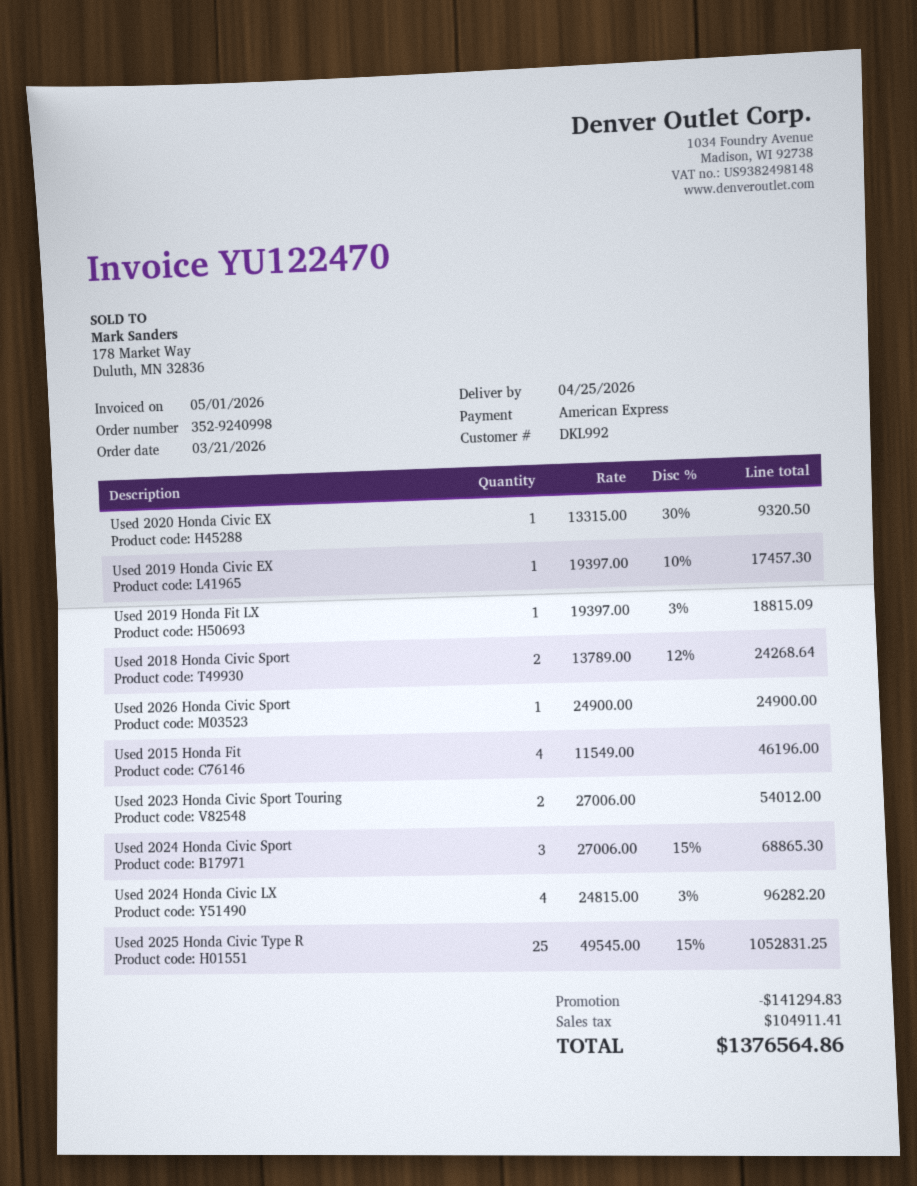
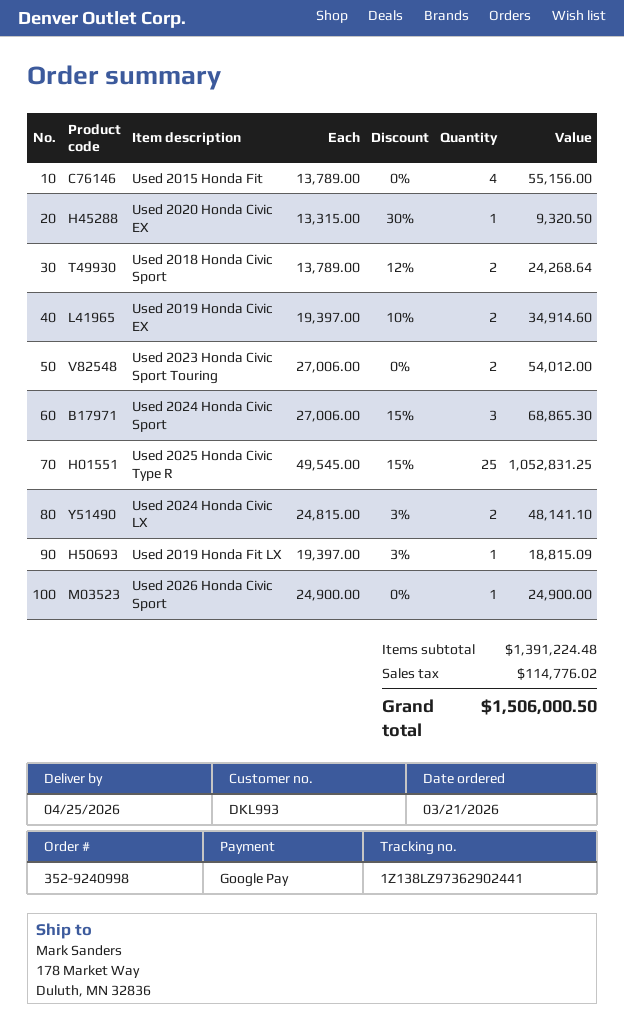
customer number: DKL992 -> DKL993
payment method: American Express -> Google Pay
Used 2019 Honda Civic EX: 1 x 19397.00 - 10% = 17457.30 -> 2 x 19397.00 - 10% = 34914.60
Used 2015 Honda Fit: 4 x 11549.00 = 46196.00 -> 4 x 13789.00 = 55156.00
Used 2024 Honda Civic LX: 4 x 24815.00 - 3% = 96282.20 -> 2 x 24815.00 - 3% = 48141.10
discount: 141294.83 -> none
tax: 104911.41 -> 114776.02
total: 1376564.86 -> 1506000.50

